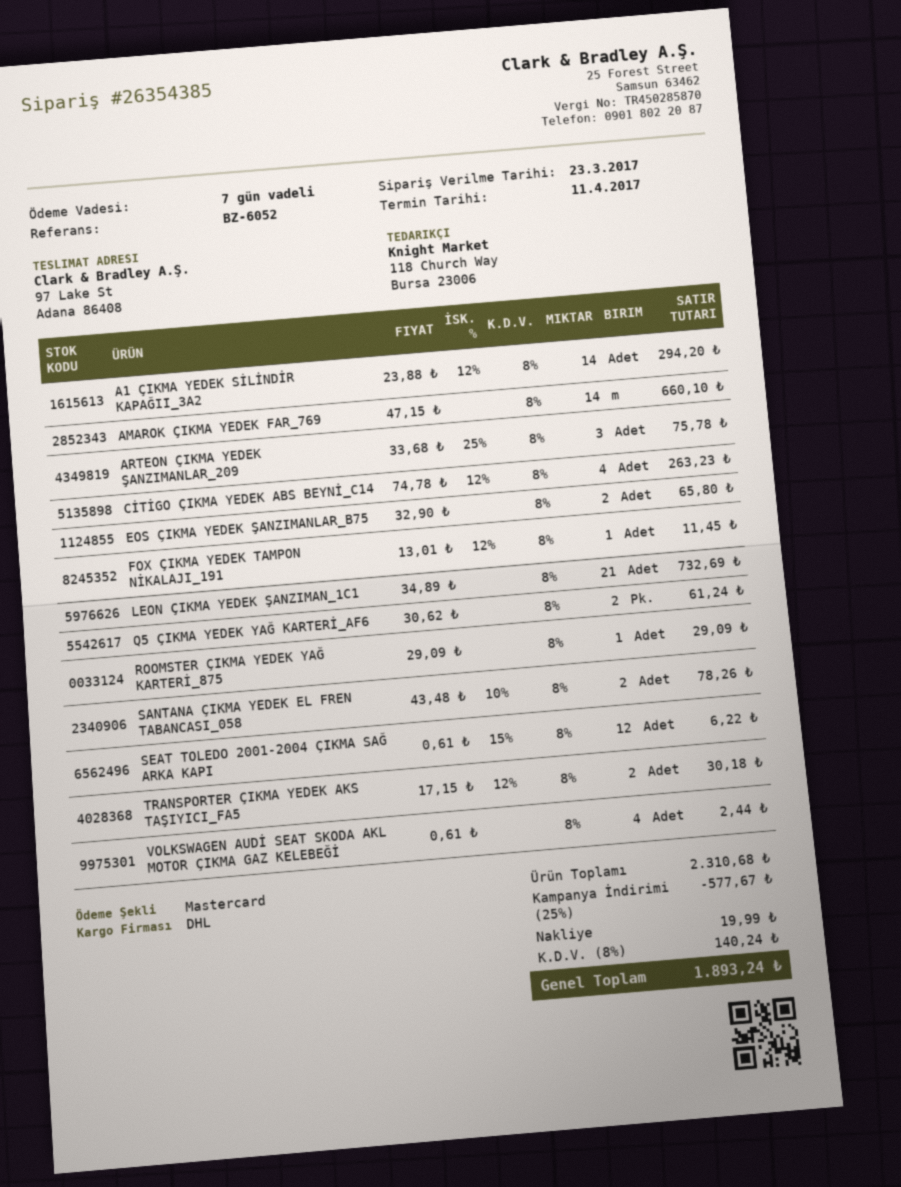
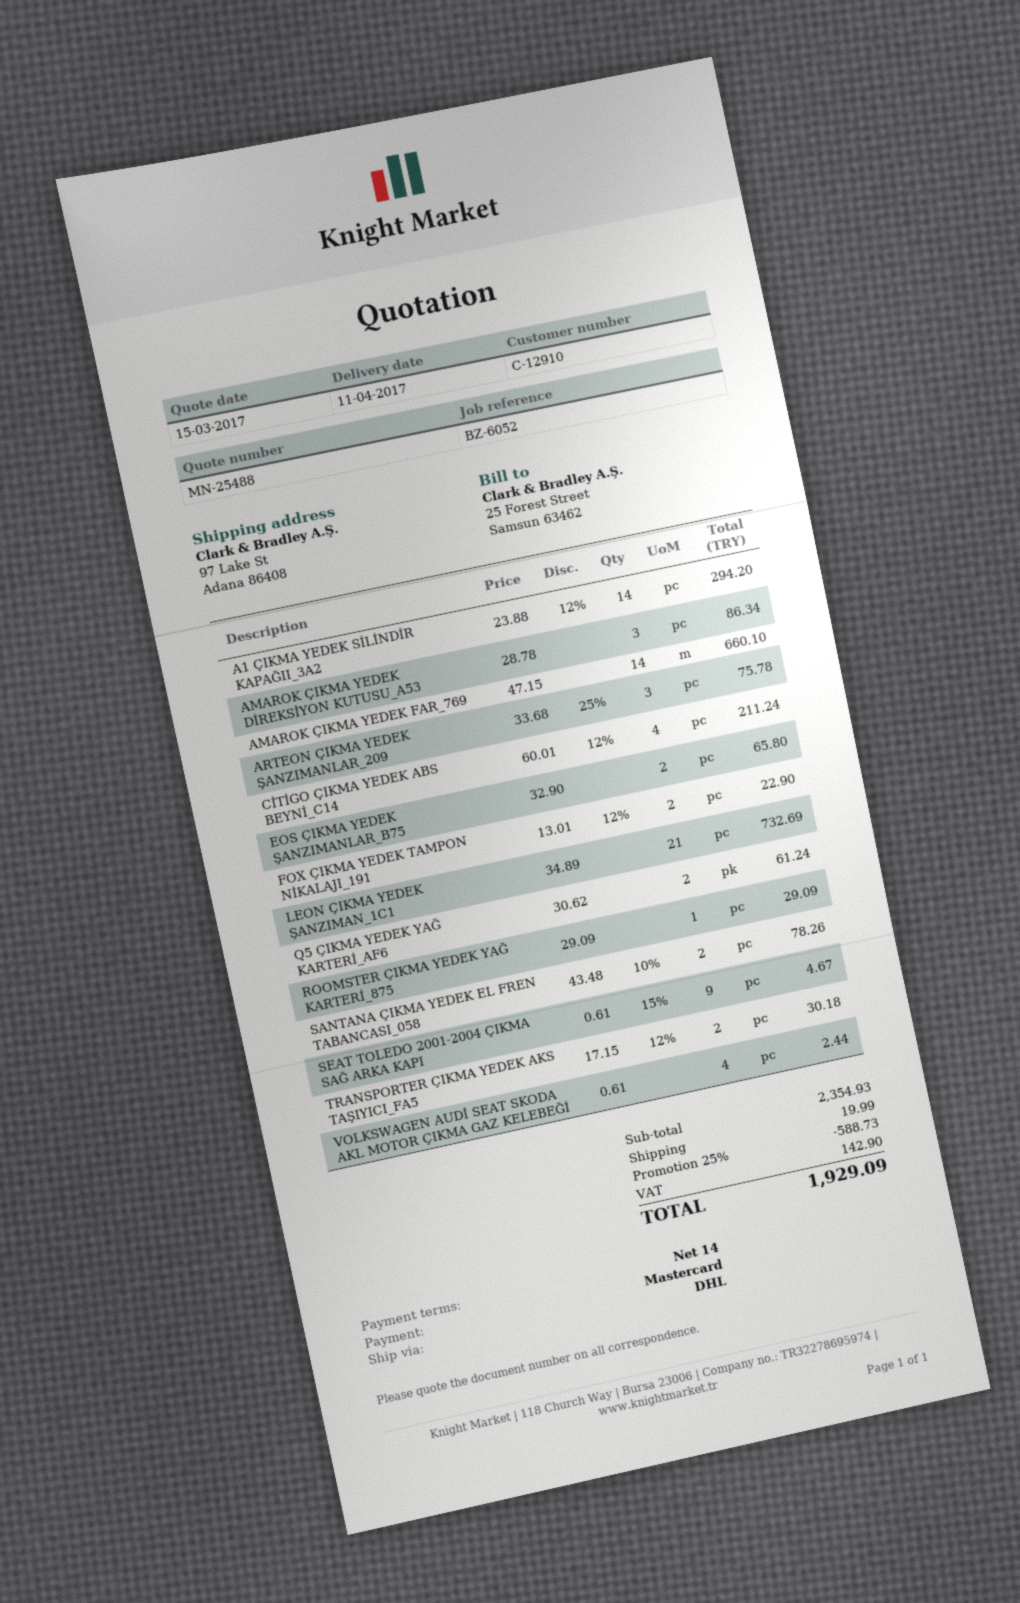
payment terms: 7 days -> 14 days
CİTİGO ÇIKMA YEDEK ABS BEYNİ_C14: 4 x 74.78 - 12% = 263.23 -> 4 x 60.01 - 12% = 211.24
FOX ÇIKMA YEDEK TAMPON NİKALAJI_191: 1 x 13.01 - 12% = 11.45 -> 2 x 13.01 - 12% = 22.90
SEAT TOLEDO 2001-2004 ÇIKMA SAĞ ARKA KAPI: 12 x 0.61 - 15% = 6.22 -> 9 x 0.61 - 15% = 4.67
AMAROK ÇIKMA YEDEK DİREKSİYON KUTUSU_A53: none -> 3 x 28.78 = 86.34
subtotal: 2310.68 -> 2354.93
discount: 25% = 577.67 -> 25% = 588.73
tax: 140.24 -> 142.90
total: 1893.24 -> 1929.09

